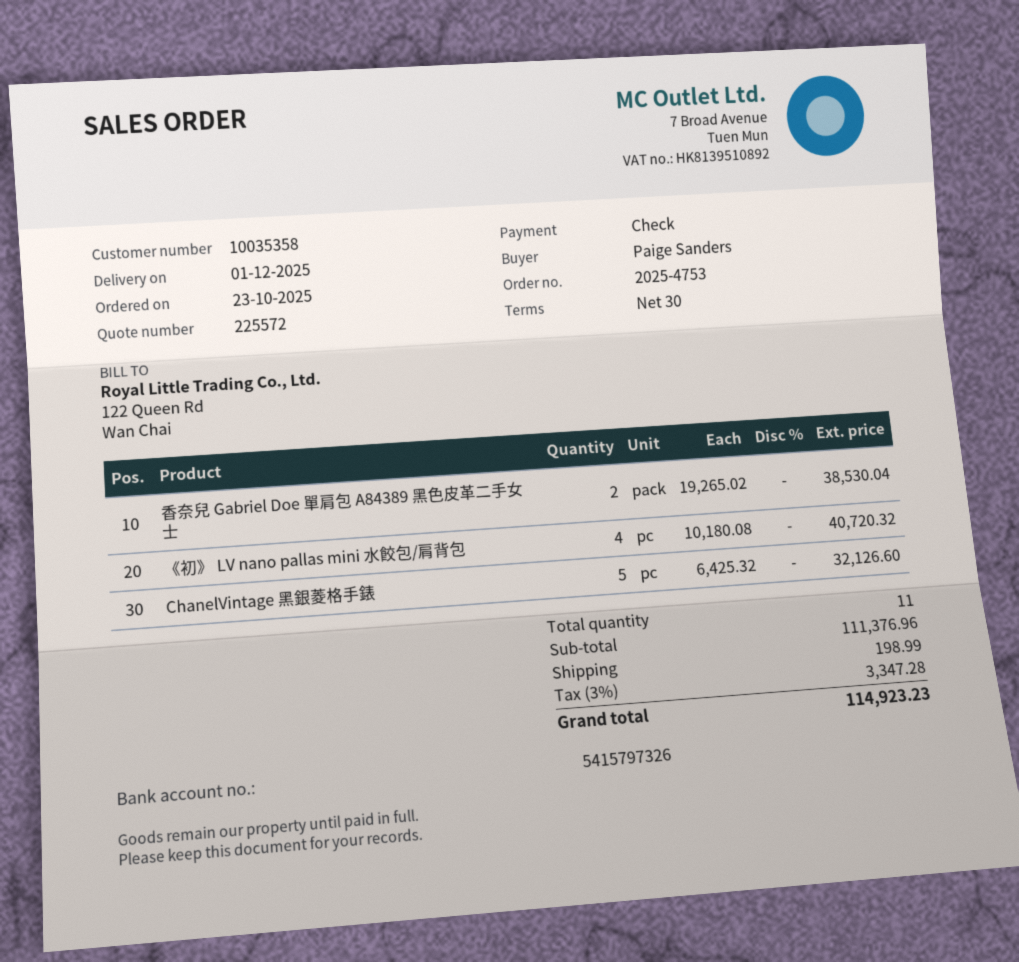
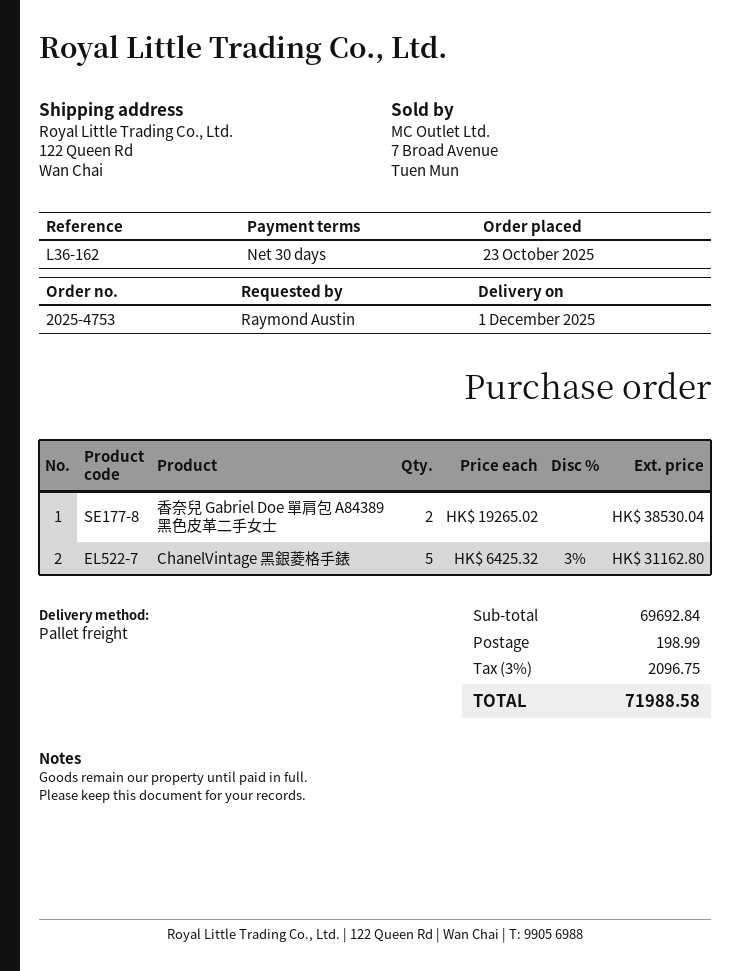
ordered by: Paige Sanders -> Raymond Austin
《初》 LV nano pallas mini 水餃包/肩背包: 4 x 10180.08 = 40720.32 -> none
ChanelVintage 黑銀菱格手錶: 5 x 6425.32 = 32126.60 -> 5 x 6425.32 - 3% = 31162.80
subtotal: 111376.96 -> 69692.84
tax: 3% = 3347.28 -> 3% = 2096.75
total: 114923.23 -> 71988.58

